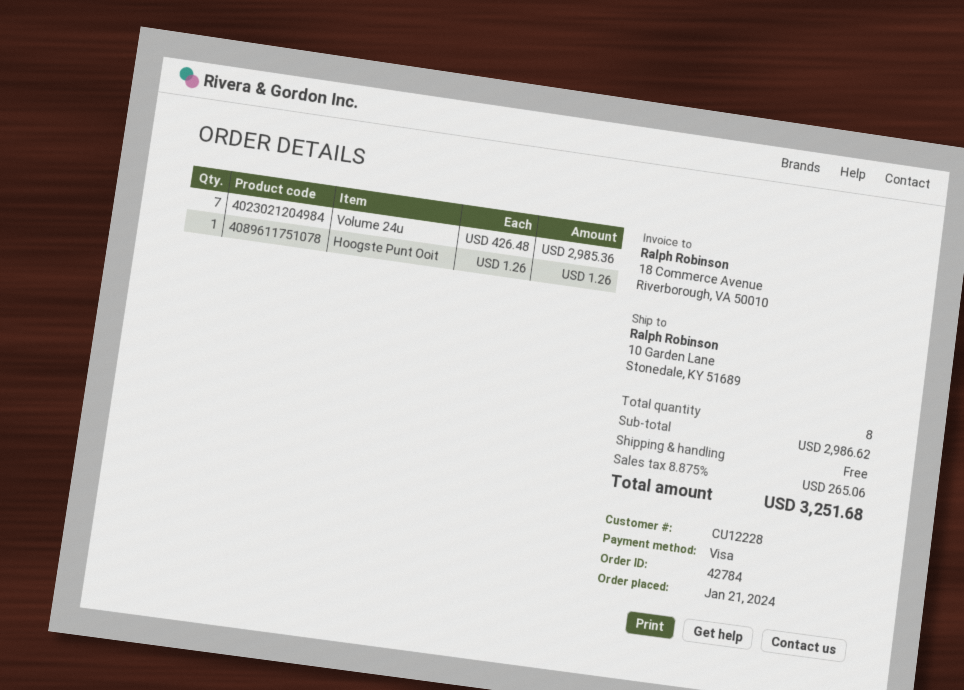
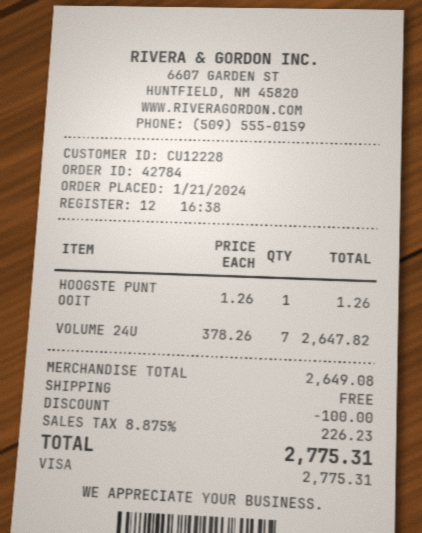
Volume 24u: 7 x 426.48 = 2985.36 -> 7 x 378.26 = 2647.82
subtotal: 2986.62 -> 2649.08
discount: none -> 100.00
tax: 8.875% = 265.06 -> 8.875% = 226.23
total: 3251.68 -> 2775.31

